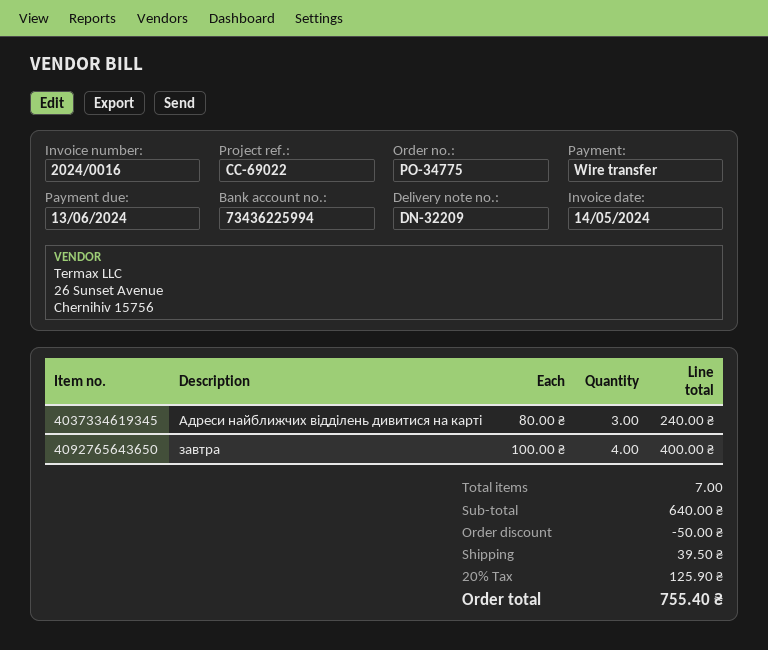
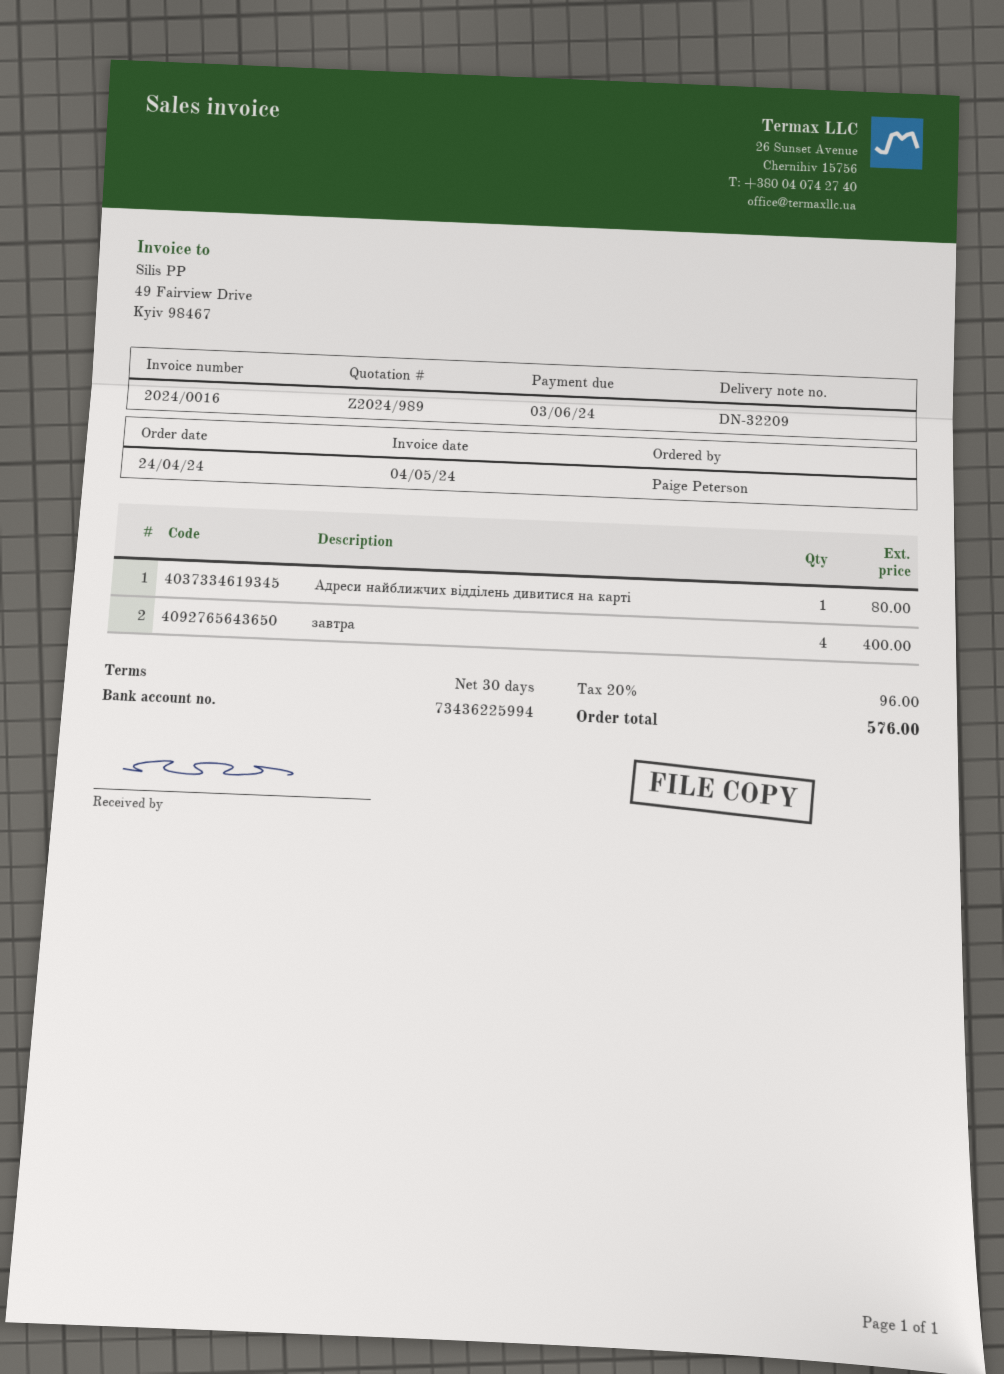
invoice date: 2024-05-14 -> 2024-05-04
due date: 2024-06-13 -> 2024-06-03
Адреси найближчих відділень дивитися на карті: 3 for 240.00 -> 1 for 80.00
discount: 50.00 -> none
shipping: 39.50 -> none
tax: 20% = 125.90 -> 20% = 96.00
total: 755.40 -> 576.00

